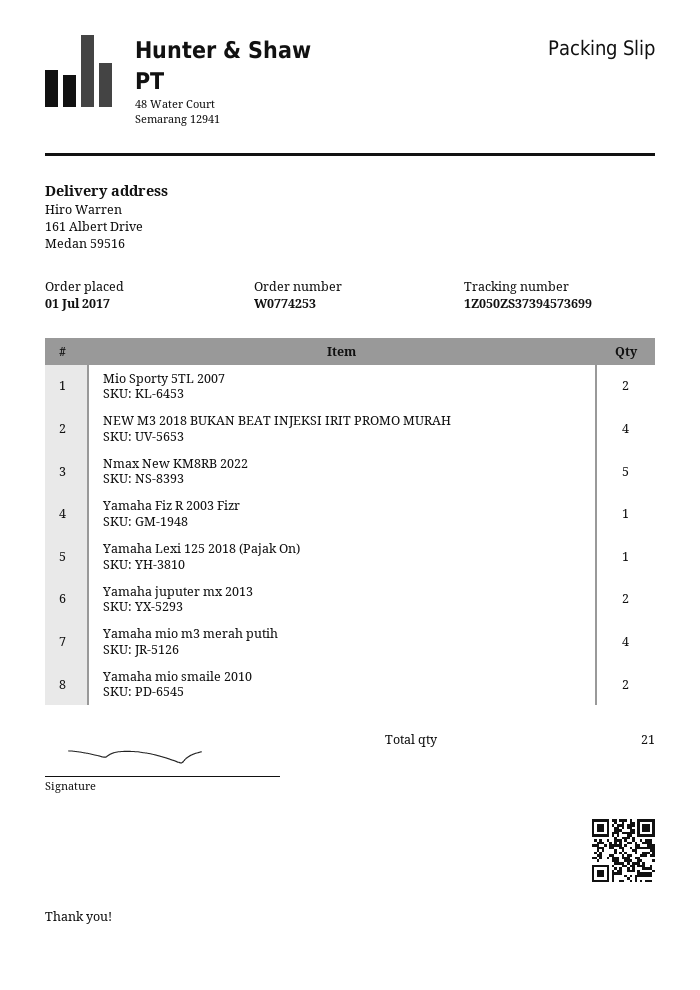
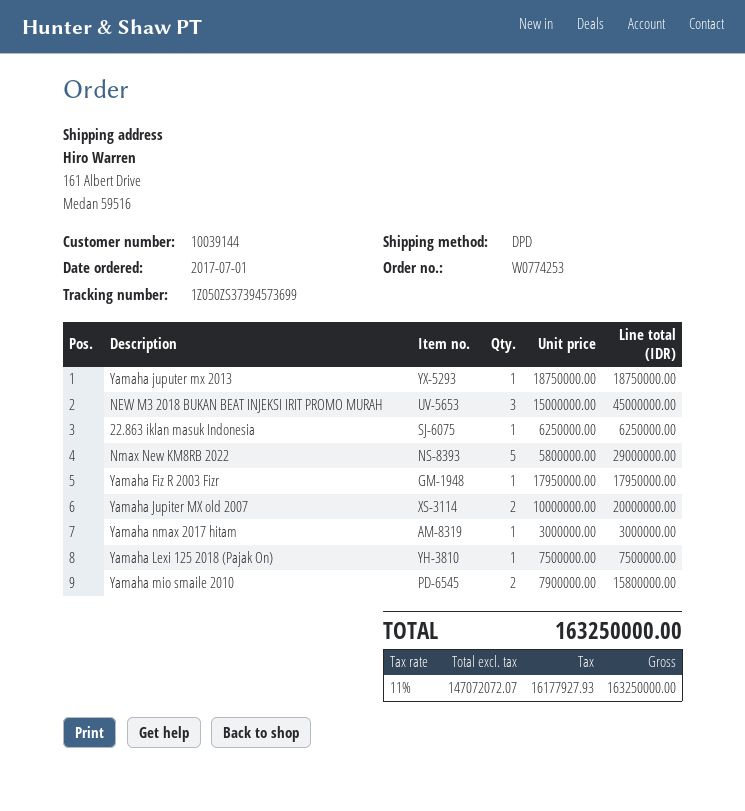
Mio Sporty 5TL 2007: 2 -> none
NEW M3 2018 BUKAN BEAT INJEKSI IRIT PROMO MURAH: 4 -> 3
Yamaha juputer mx 2013: 2 -> 1
Yamaha mio m3 merah putih: 4 -> none
22.863 iklan masuk Indonesia: none -> 1
Yamaha Jupiter MX old 2007: none -> 2
Yamaha nmax 2017 hitam: none -> 1

